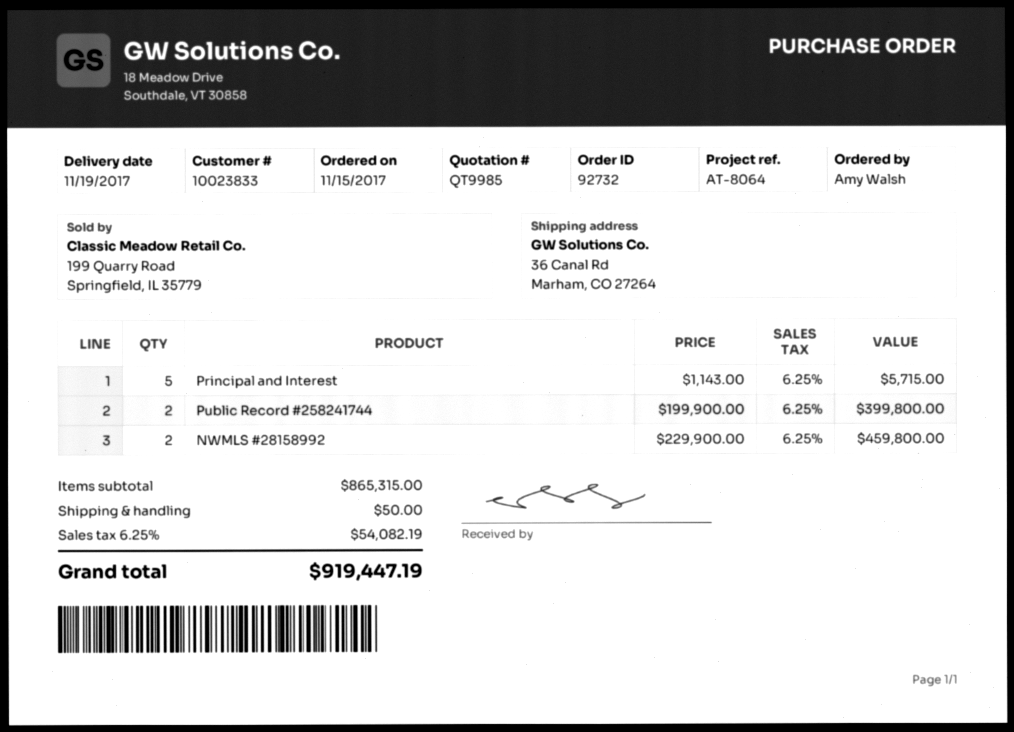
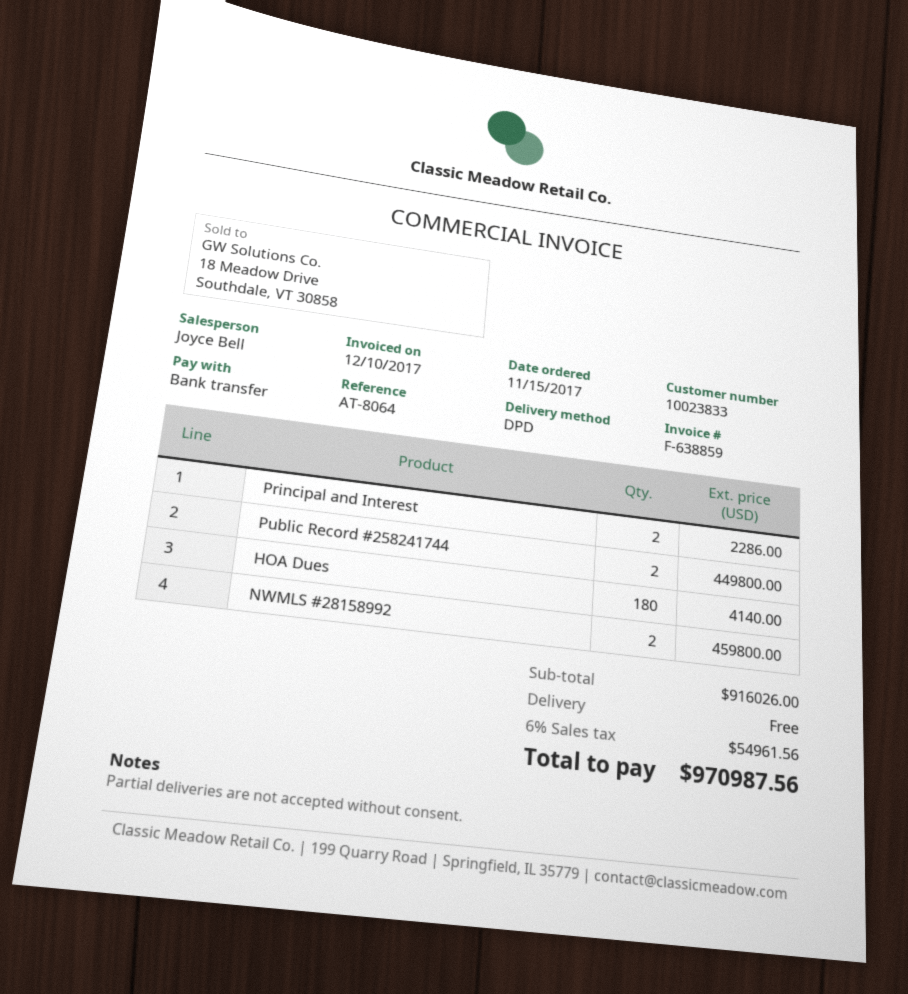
Principal and Interest: 5 for 5715.00 -> 2 for 2286.00
Public Record #258241744: 2 for 399800.00 -> 2 for 449800.00
HOA Dues: none -> 180 for 4140.00
subtotal: 865315.00 -> 916026.00
shipping: 50.00 -> 0.00
tax: 6.25% = 54082.19 -> 6% = 54961.56
total: 919447.19 -> 970987.56

